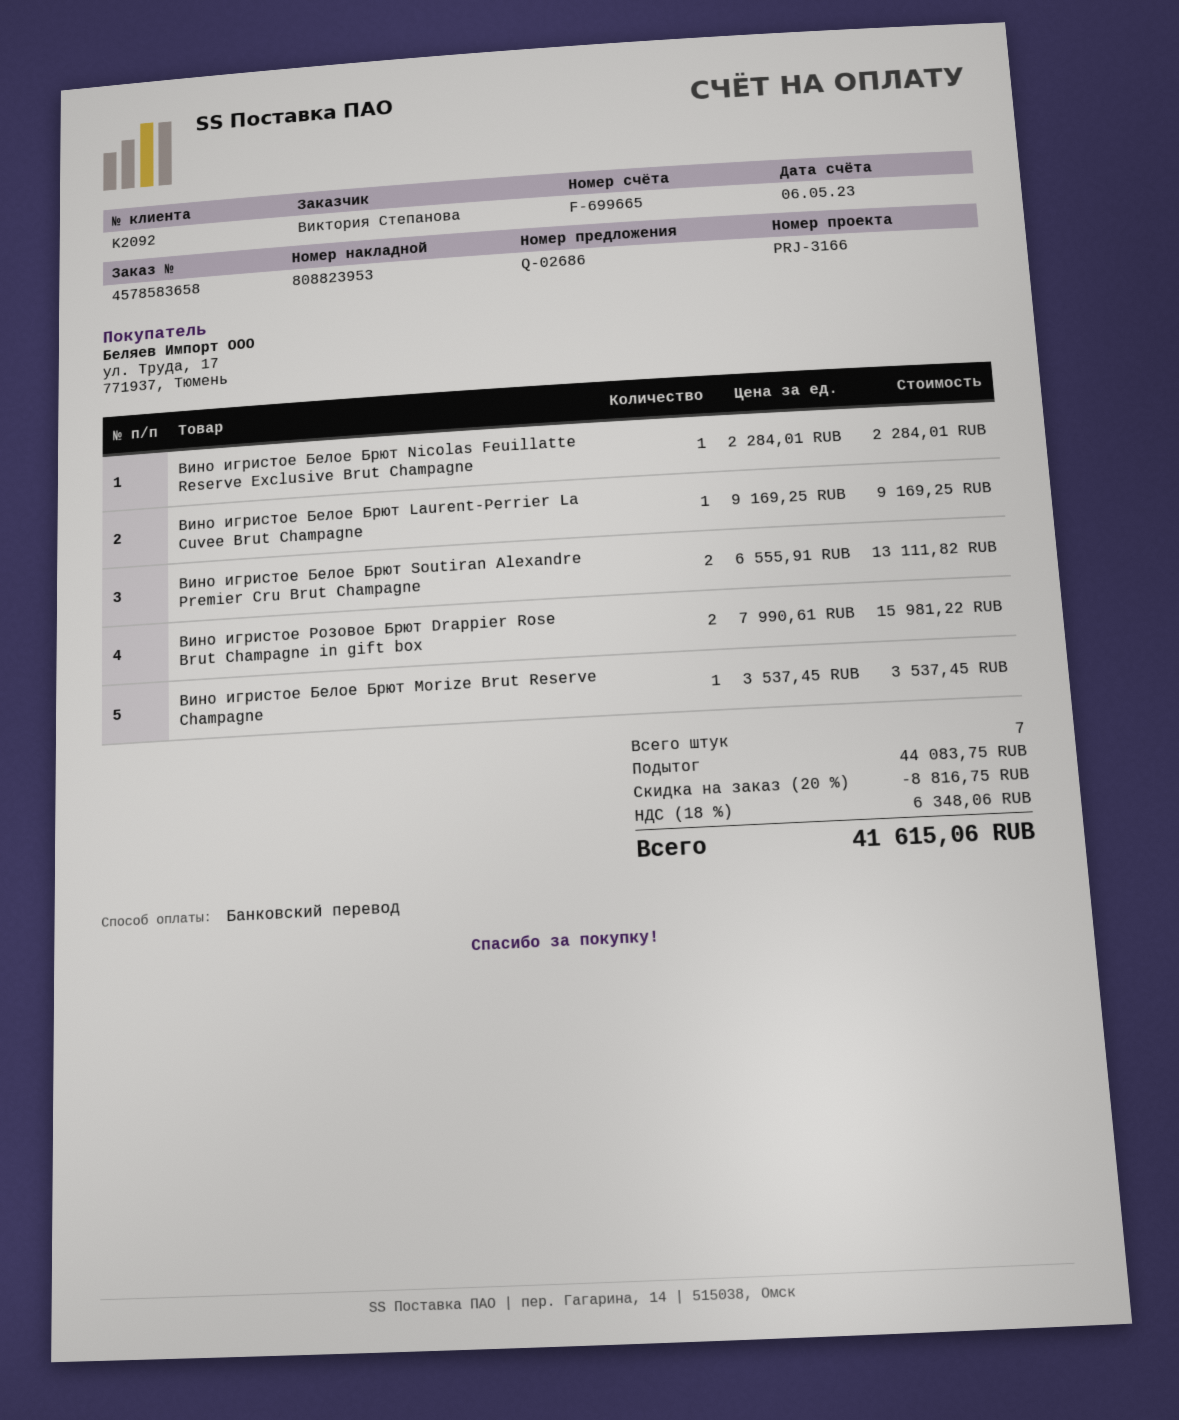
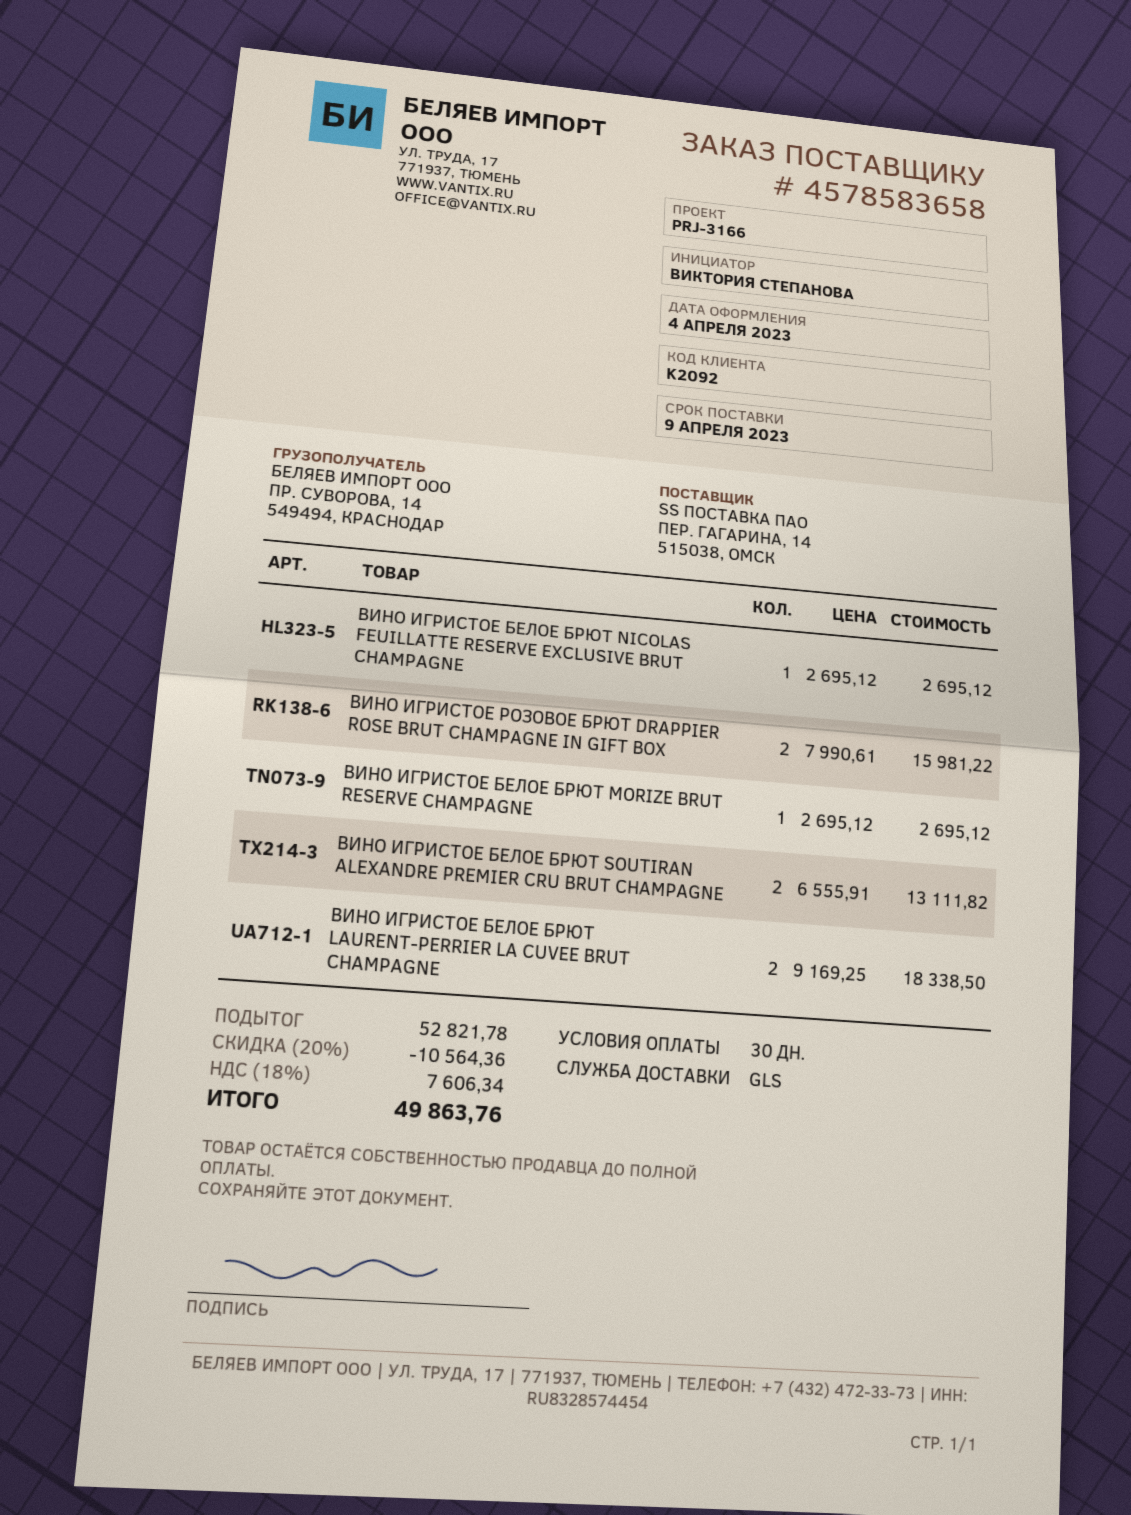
Вино игристое Белое Брют Nicolas Feuillatte Reserve Exclusive Brut Champagne: 1 x 2284.01 = 2284.01 -> 1 x 2695.12 = 2695.12
Вино игристое Белое Брют Laurent-Perrier La Cuvee Brut Champagne: 1 x 9169.25 = 9169.25 -> 2 x 9169.25 = 18338.50
Вино игристое Белое Брют Morize Brut Reserve Champagne: 1 x 3537.45 = 3537.45 -> 1 x 2695.12 = 2695.12
subtotal: 44083.75 -> 52821.78
discount: 20% = 8816.75 -> 20% = 10564.36
tax: 18% = 6348.06 -> 18% = 7606.34
total: 41615.06 -> 49863.76

